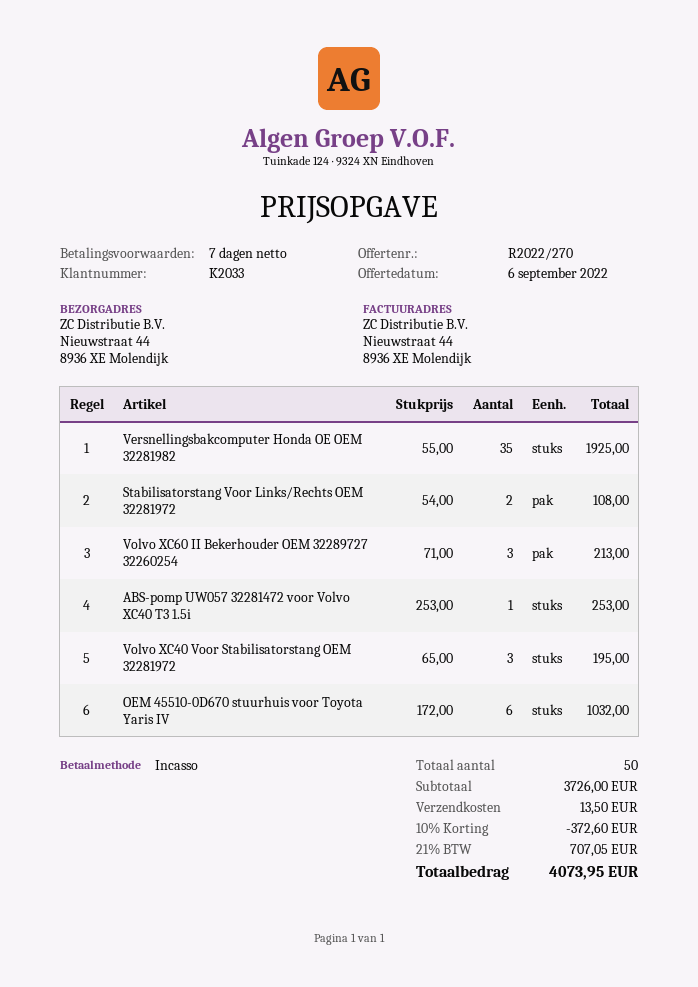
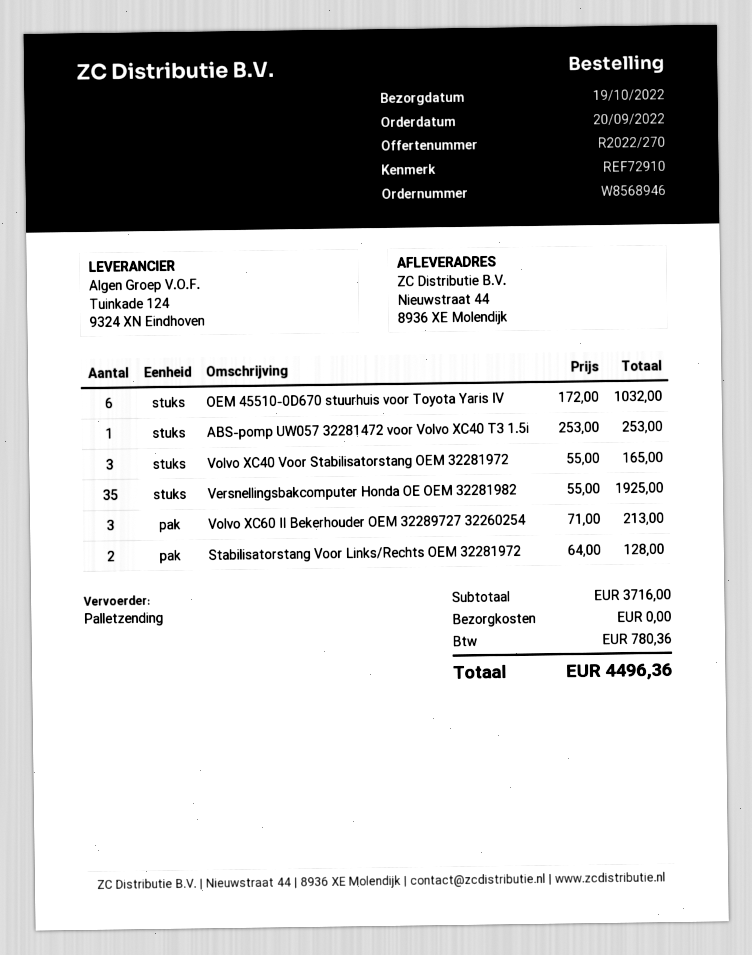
Stabilisatorstang Voor Links/Rechts OEM 32281972: 2 x 54.00 = 108.00 -> 2 x 64.00 = 128.00
Volvo XC40 Voor Stabilisatorstang OEM 32281972: 3 x 65.00 = 195.00 -> 3 x 55.00 = 165.00
subtotal: 3726.00 -> 3716.00
discount: 10% = 372.60 -> none
shipping: 13.50 -> 0.00
tax: 707.05 -> 780.36
total: 4073.95 -> 4496.36

